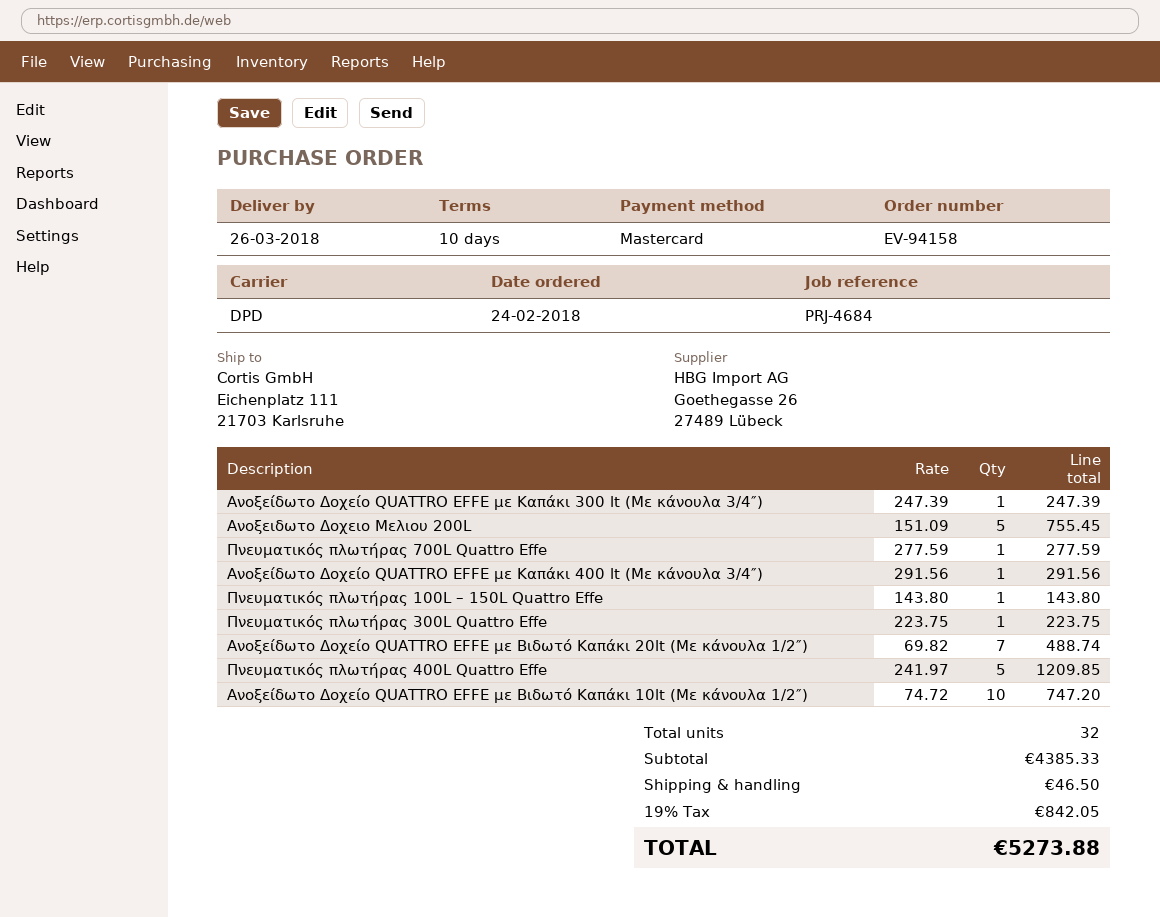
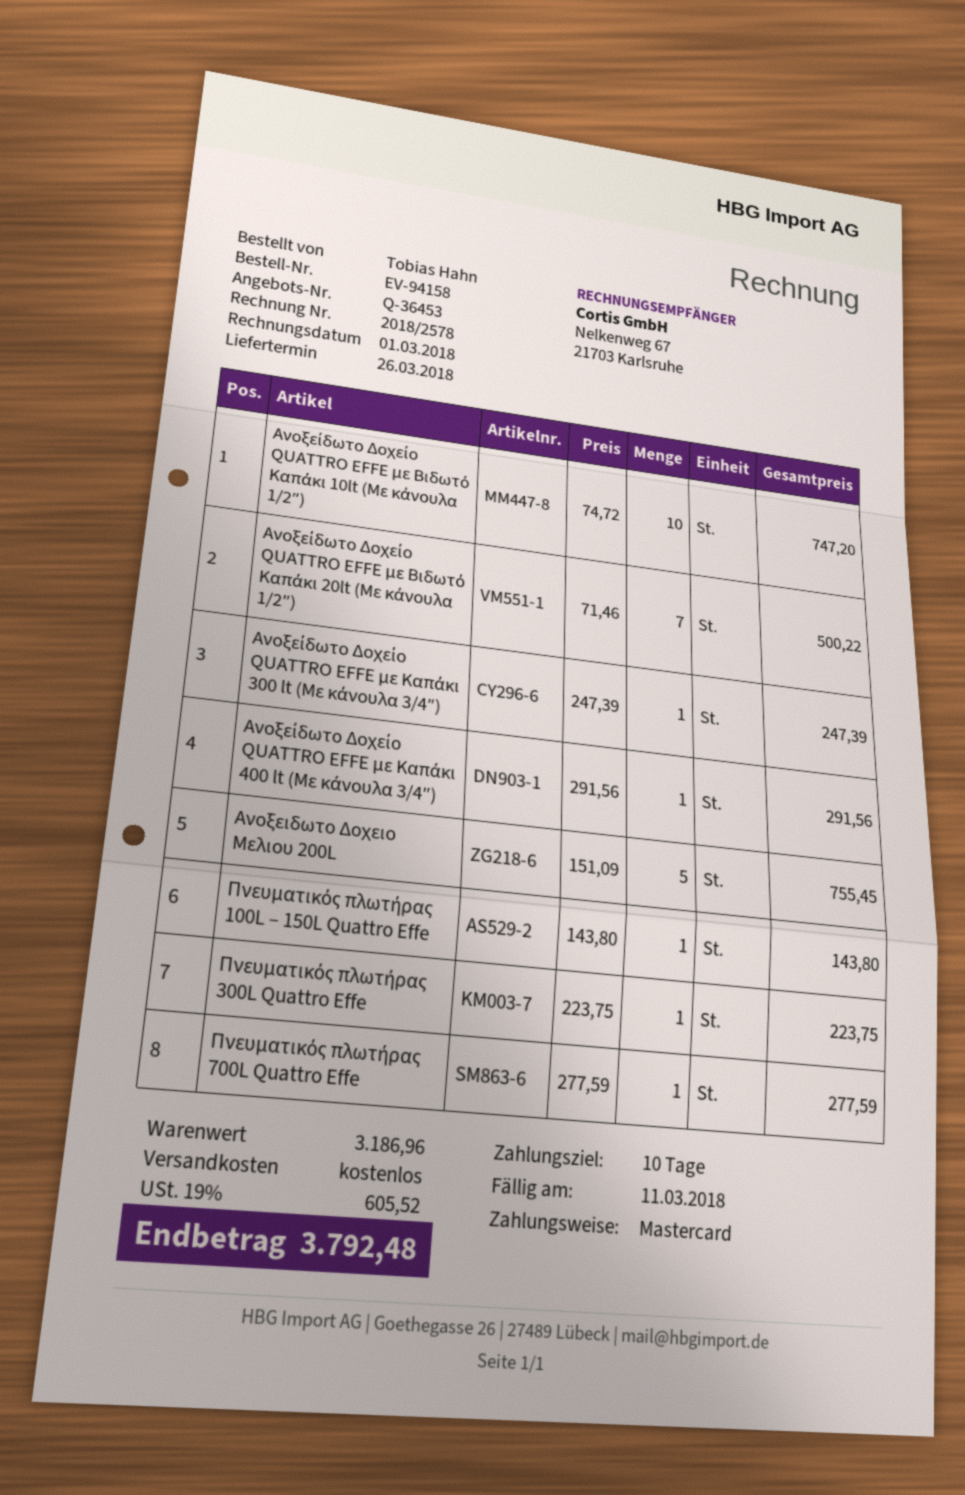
Ανοξείδωτο Δοχείο QUATTRO EFFE με Bιδωτό Καπάκι 20lt (Με κάνουλα 1/2″): 7 x 69.82 = 488.74 -> 7 x 71.46 = 500.22
Πνευματικός πλωτήρας 400L Quattro Effe: 5 x 241.97 = 1209.85 -> none
subtotal: 4385.33 -> 3186.96
shipping: 46.50 -> 0.00
tax: 19% = 842.05 -> 19% = 605.52
total: 5273.88 -> 3792.48

